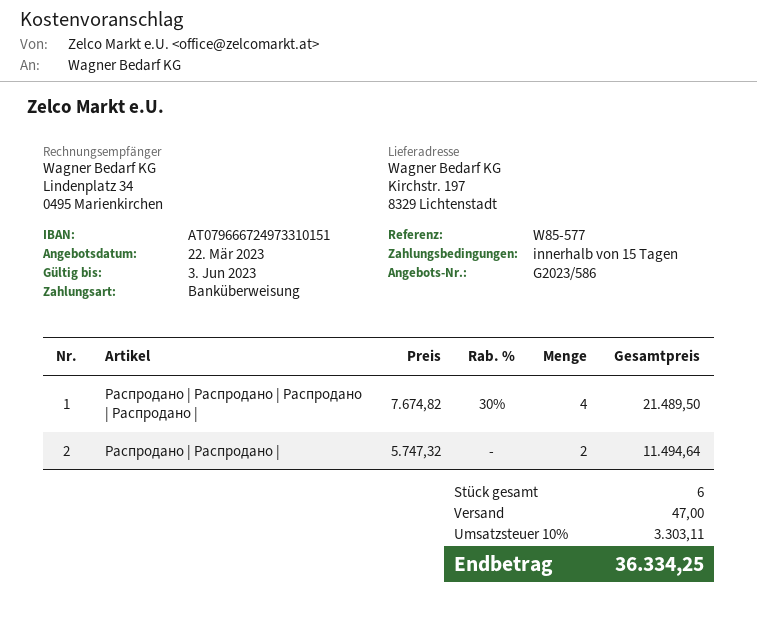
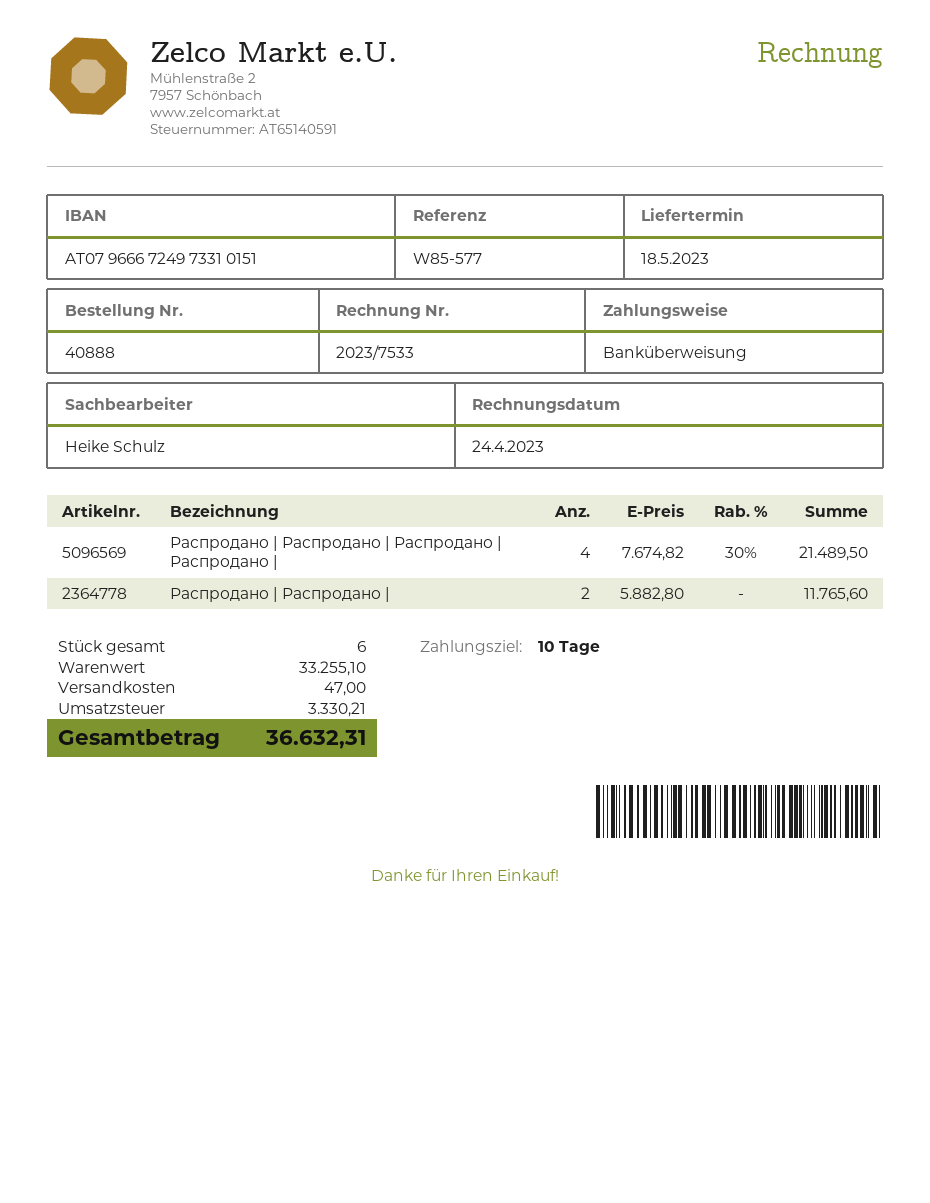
payment terms: 15 days -> 10 days
Распродано | Распродано |: 2 x 5747.32 = 11494.64 -> 2 x 5882.80 = 11765.60
tax: 3303.11 -> 3330.21
total: 36334.25 -> 36632.31

